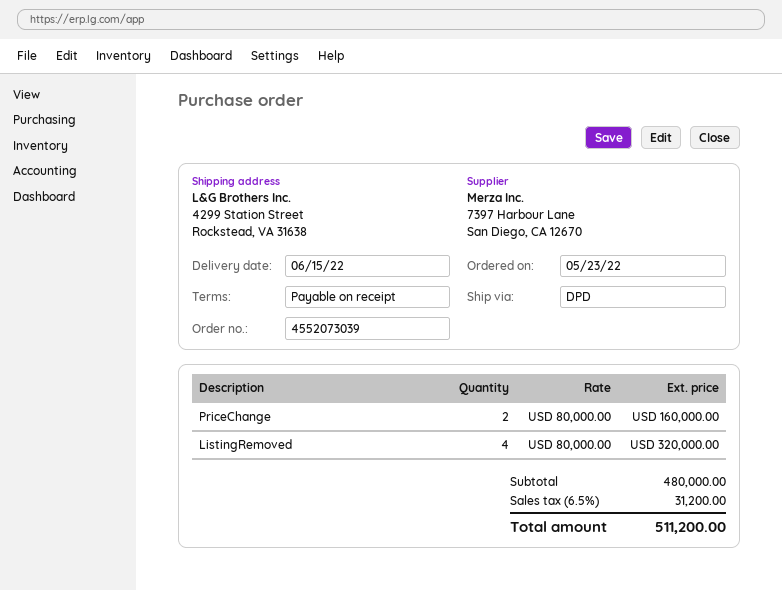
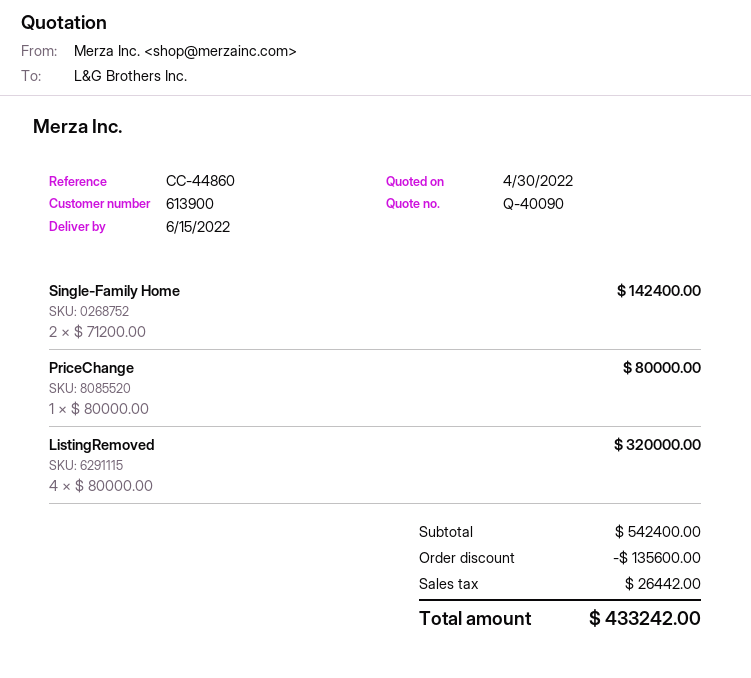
PriceChange: 2 x 80000.00 = 160000.00 -> 1 x 80000.00 = 80000.00
Single-Family Home: none -> 2 x 71200.00 = 142400.00
subtotal: 480000.00 -> 542400.00
discount: none -> 135600.00
tax: 31200.00 -> 26442.00
total: 511200.00 -> 433242.00

